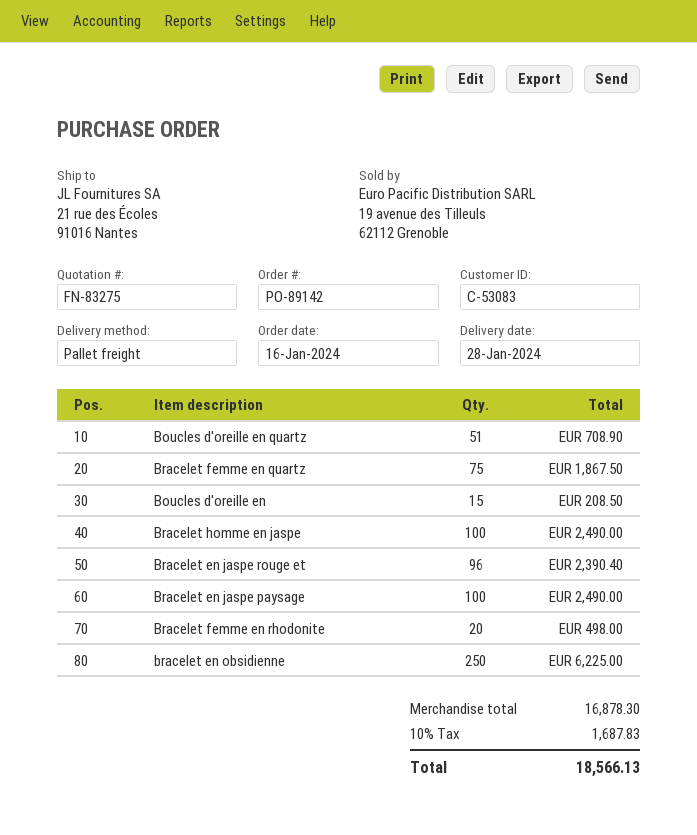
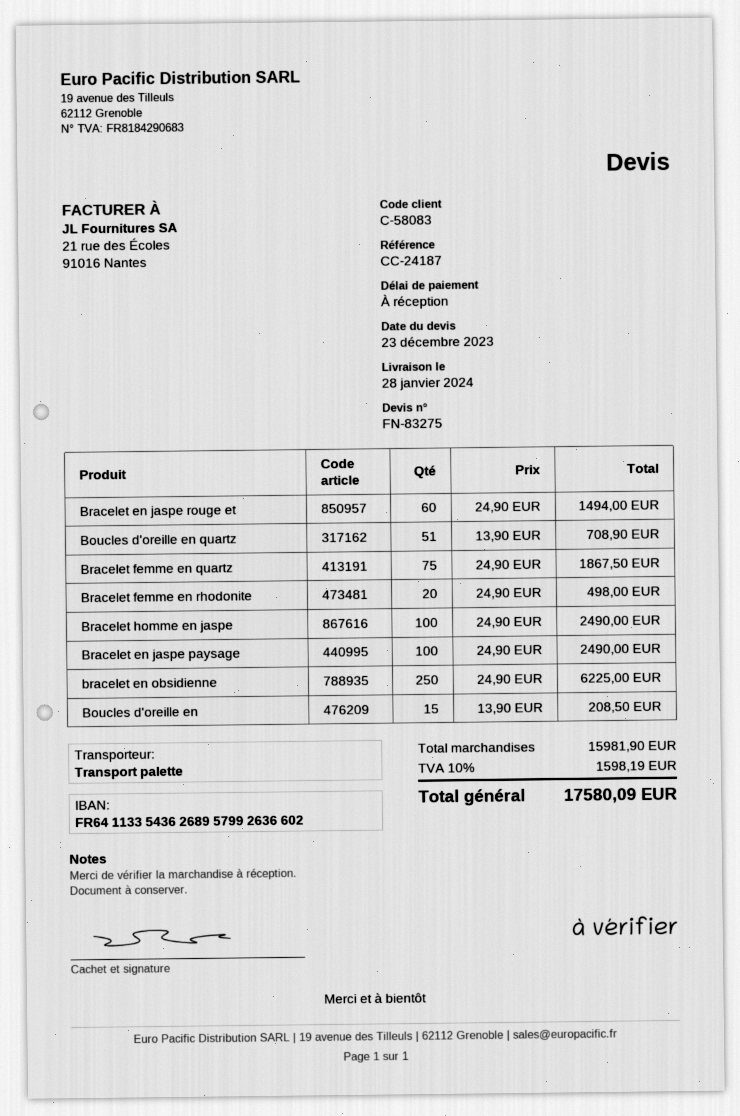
customer number: C-53083 -> C-58083
Bracelet en jaspe rouge et: 96 for 2390.40 -> 60 for 1494.00
subtotal: 16878.30 -> 15981.90
tax: 10% = 1687.83 -> 10% = 1598.19
total: 18566.13 -> 17580.09

